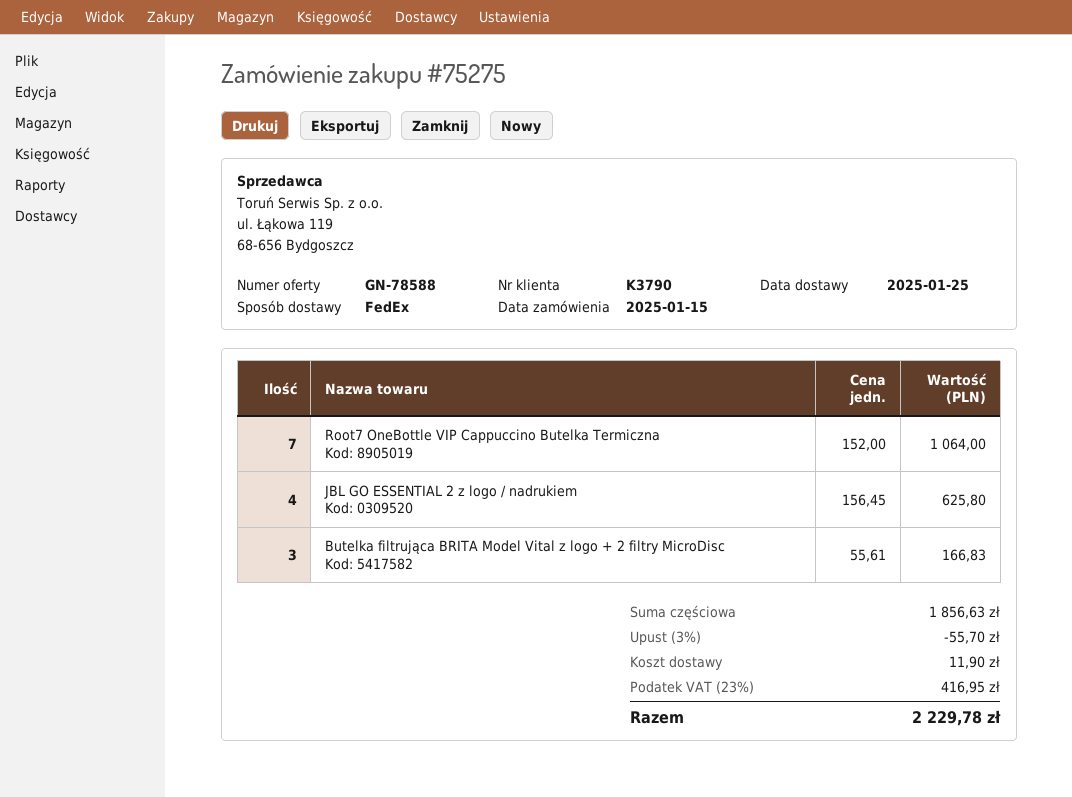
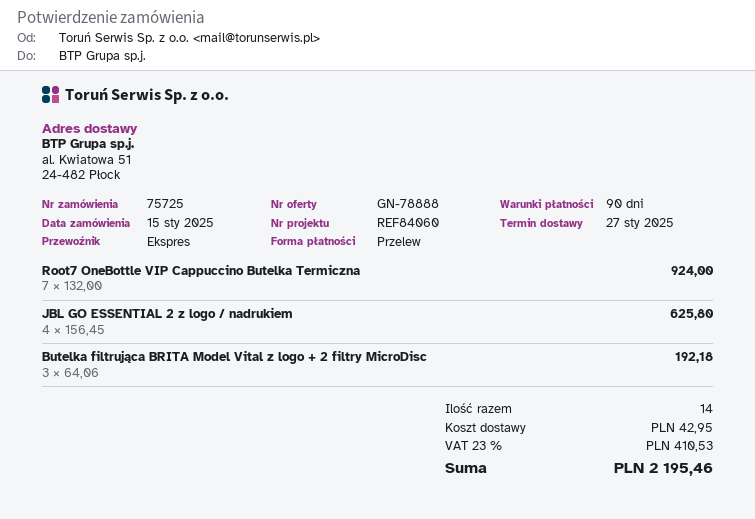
quote number: GN-78588 -> GN-78888
order number: 75275 -> 75725
delivery date: 2025-01-25 -> 2025-01-27
shipping method: FedEx -> express
Root7 OneBottle VIP Cappuccino Butelka Termiczna: 7 x 152.00 = 1064.00 -> 7 x 132.00 = 924.00
Butelka filtrująca BRITA Model Vital z logo + 2 filtry MicroDisc: 3 x 55.61 = 166.83 -> 3 x 64.06 = 192.18
discount: 3% = 55.70 -> none
shipping: 11.90 -> 42.95
tax: 23% = 416.95 -> 23% = 410.53
total: 2229.78 -> 2195.46

